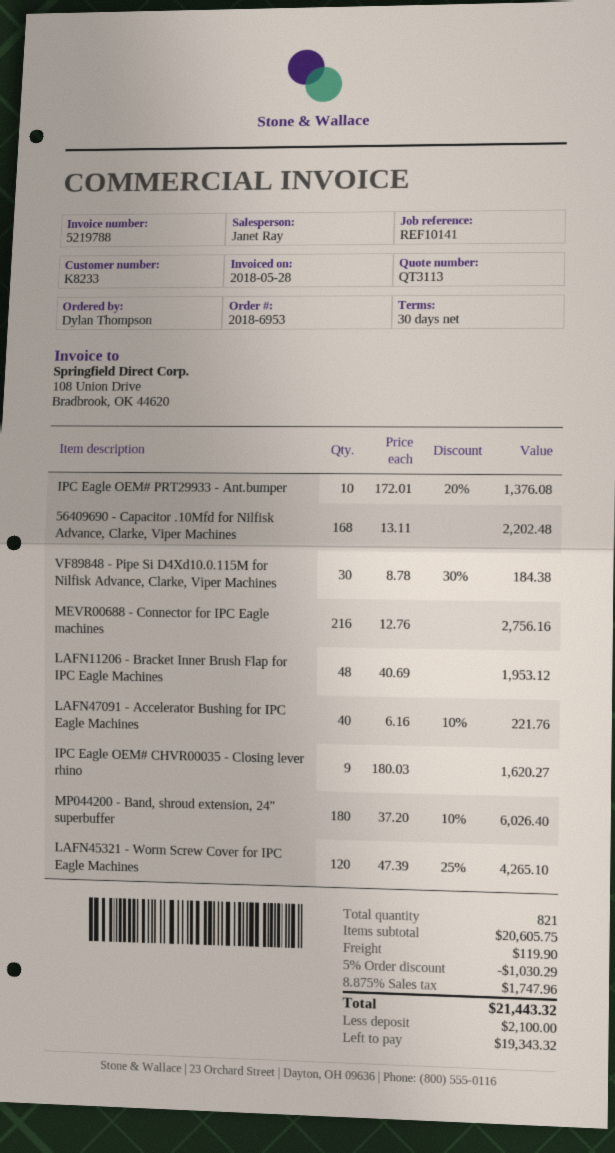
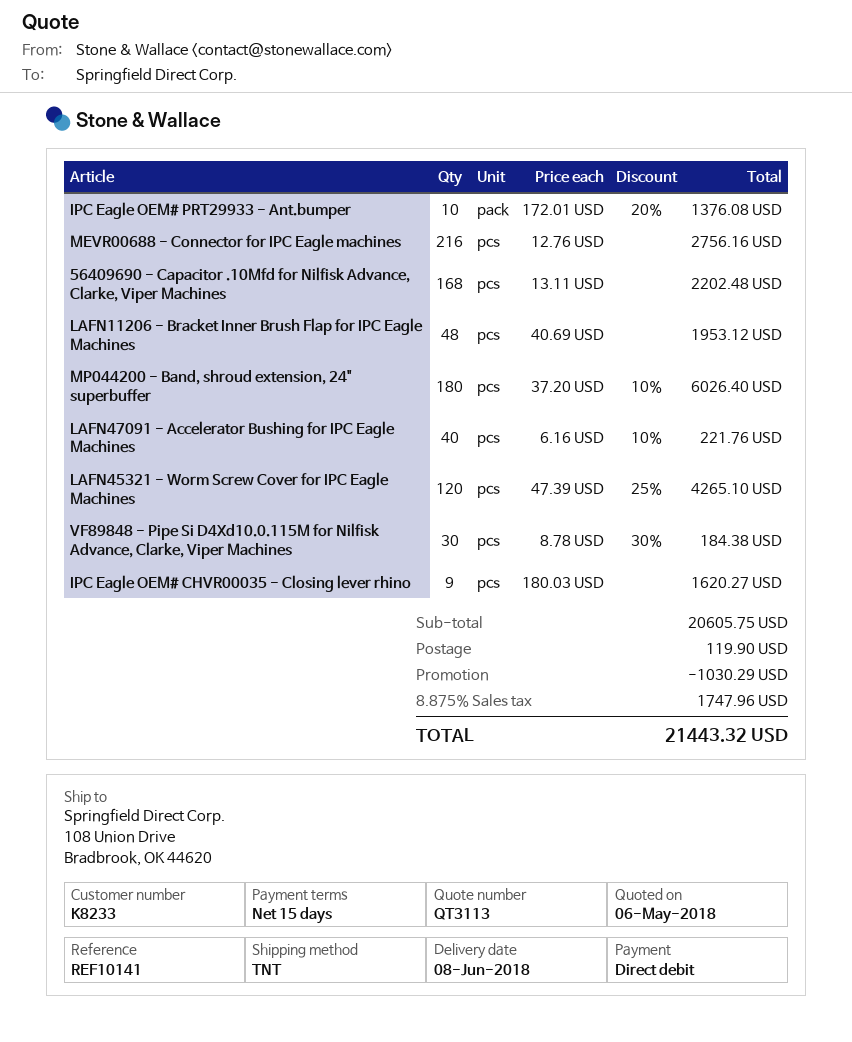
payment terms: 30 days -> 15 days

